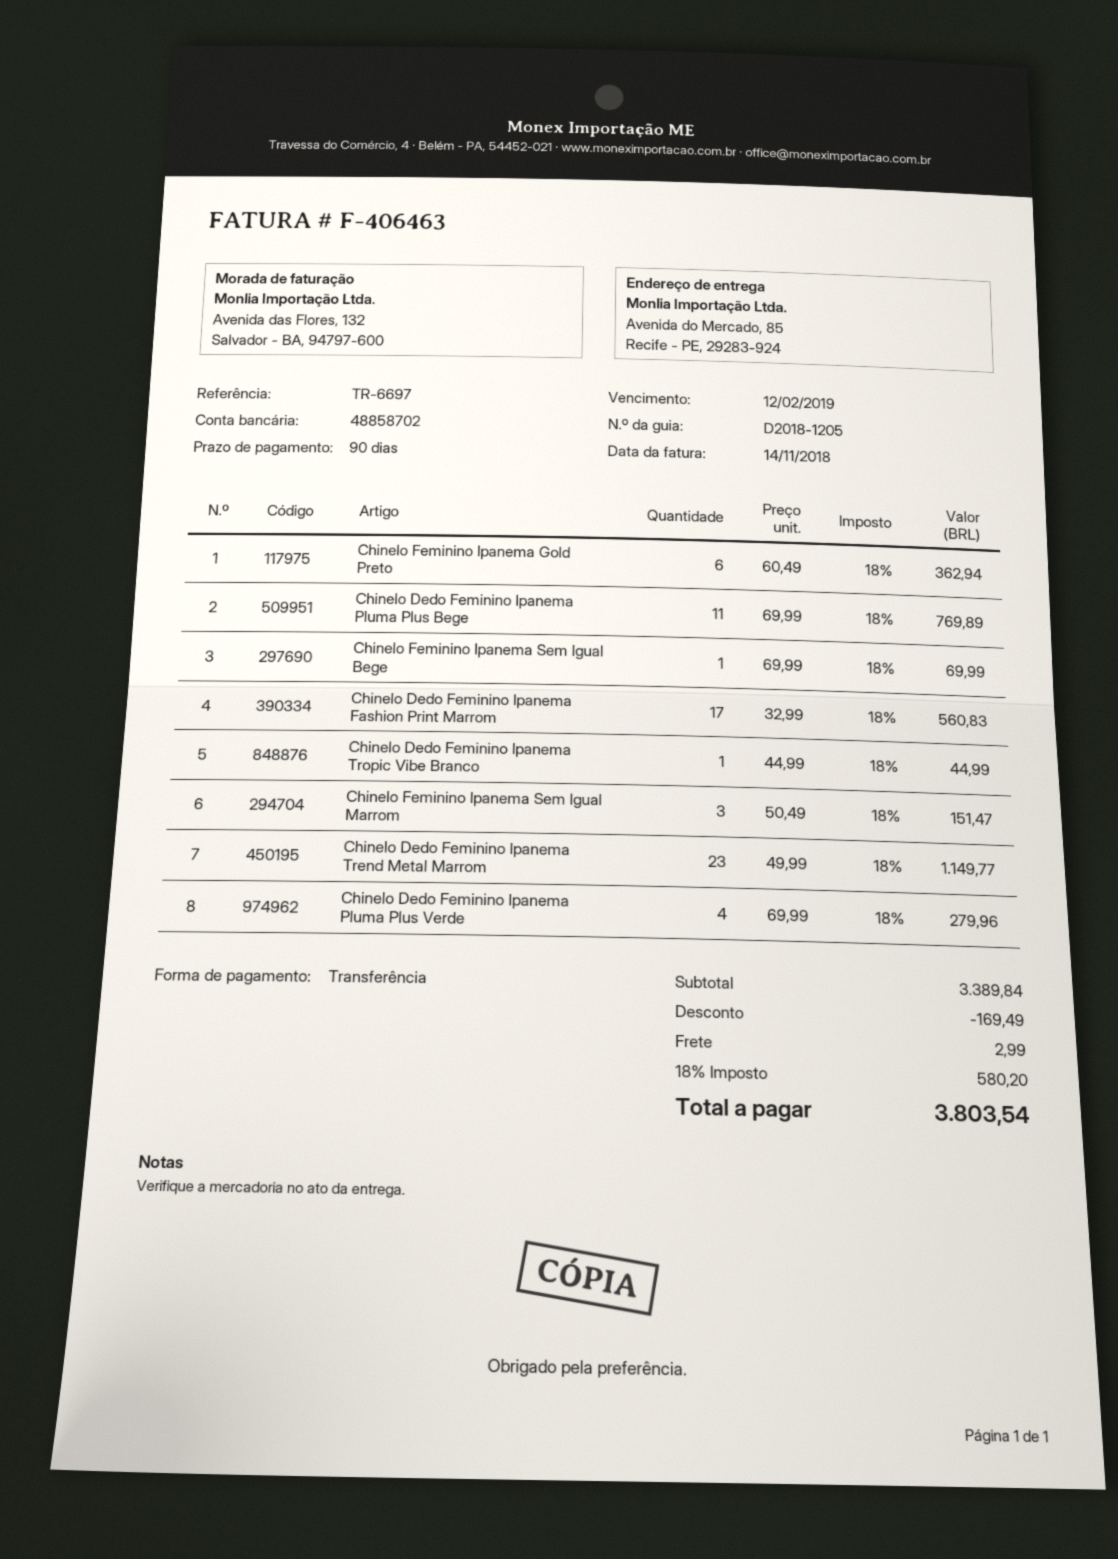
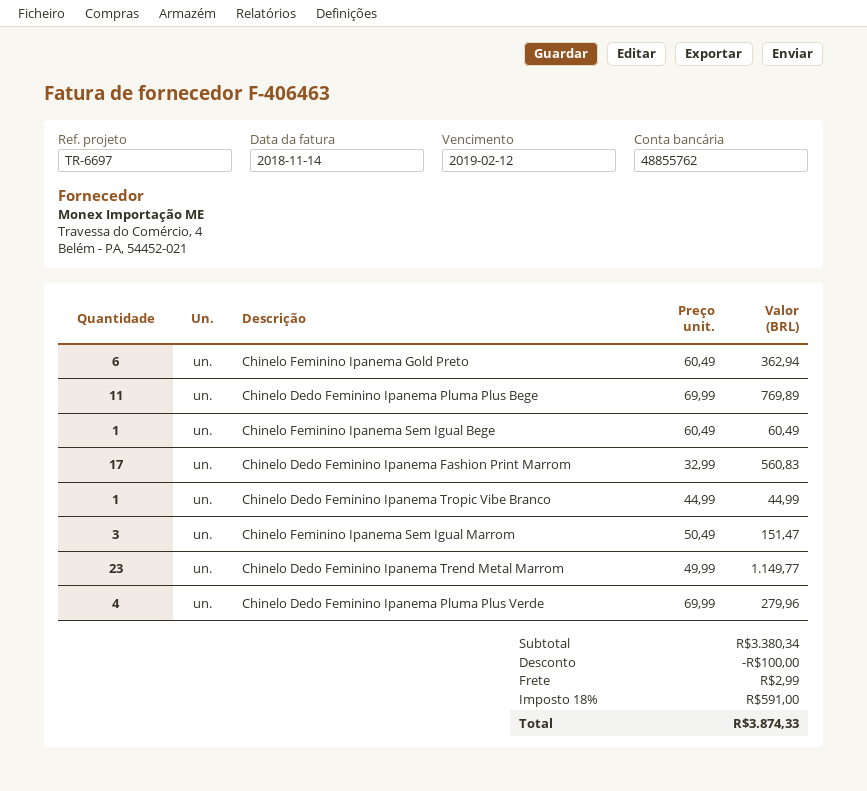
bank account: 48858702 -> 48855762
Chinelo Feminino Ipanema Sem Igual Bege: 1 x 69.99 = 69.99 -> 1 x 60.49 = 60.49
subtotal: 3389.84 -> 3380.34
discount: 169.49 -> 100.00
tax: 18% = 580.20 -> 18% = 591.00
total: 3803.54 -> 3874.33

